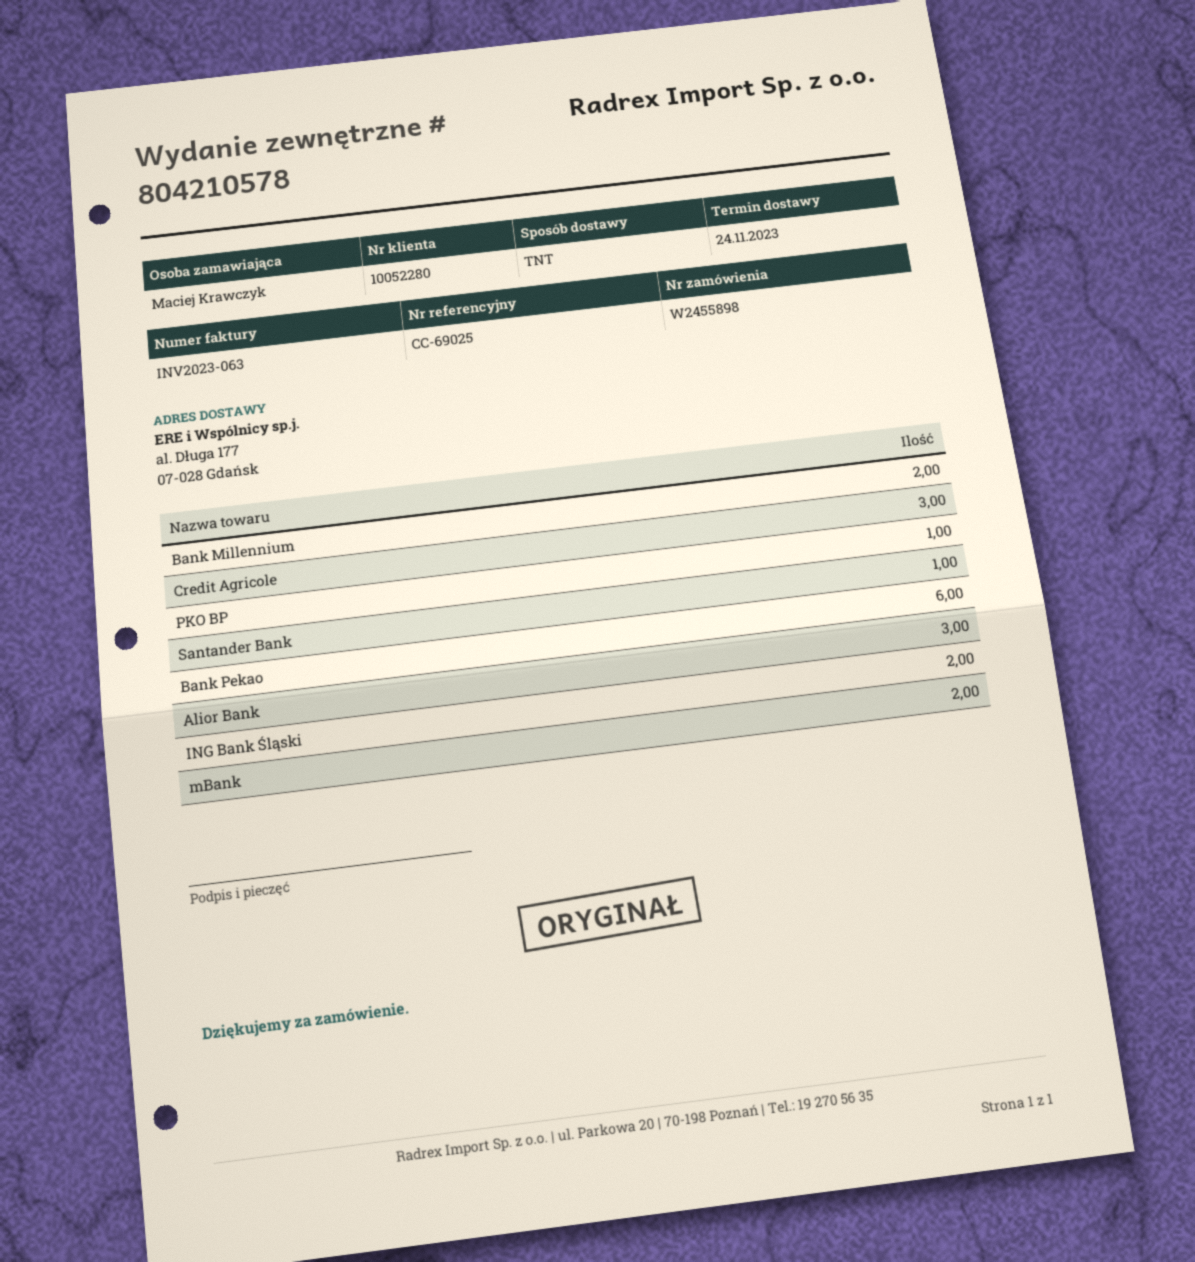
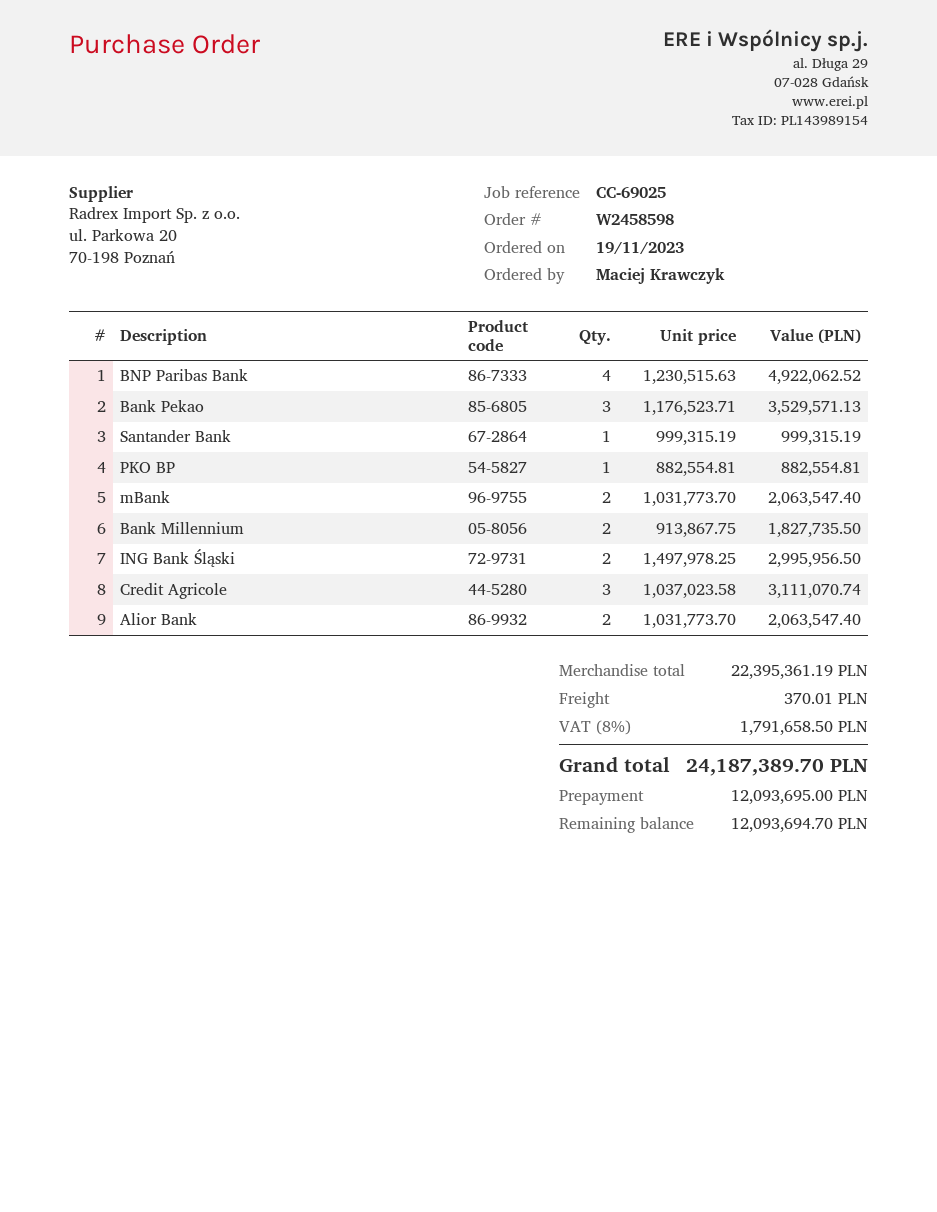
order number: W2455898 -> W2458598
Bank Pekao: 6 -> 3
Alior Bank: 3 -> 2
BNP Paribas Bank: none -> 4

